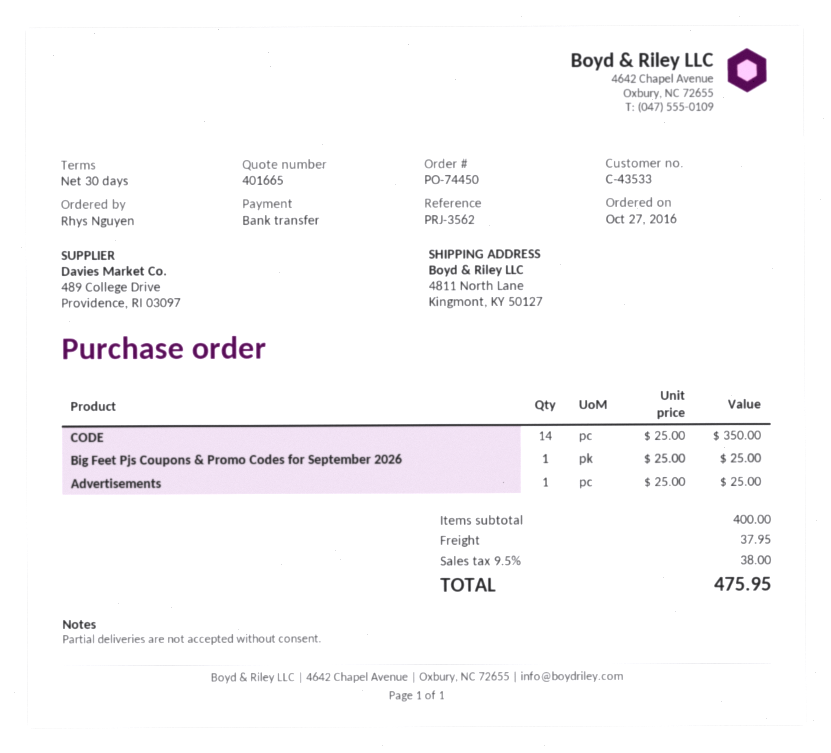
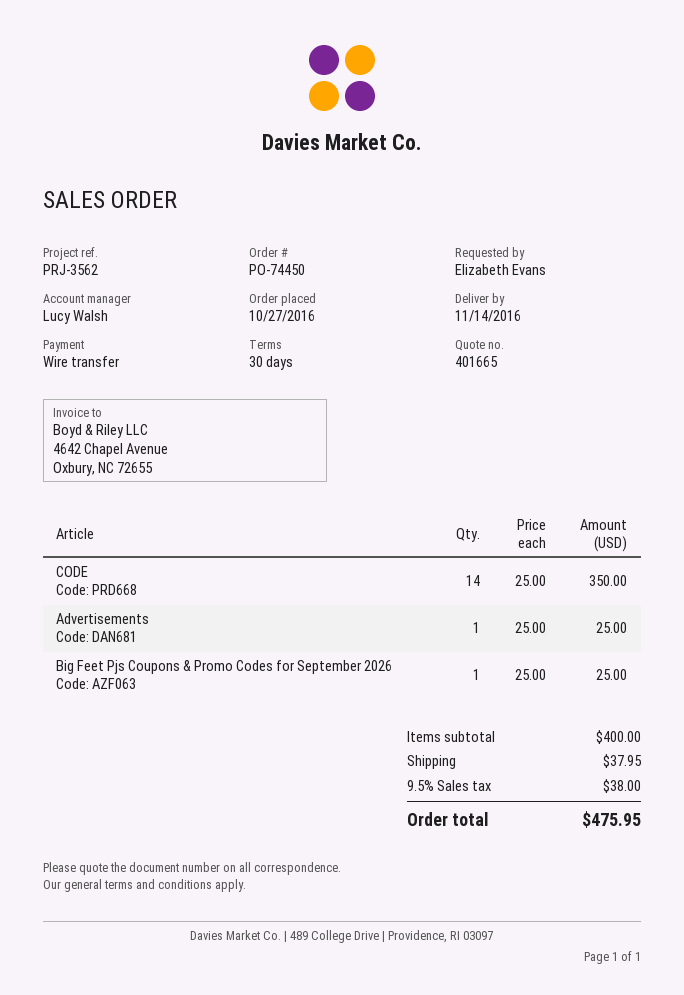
ordered by: Rhys Nguyen -> Elizabeth Evans

